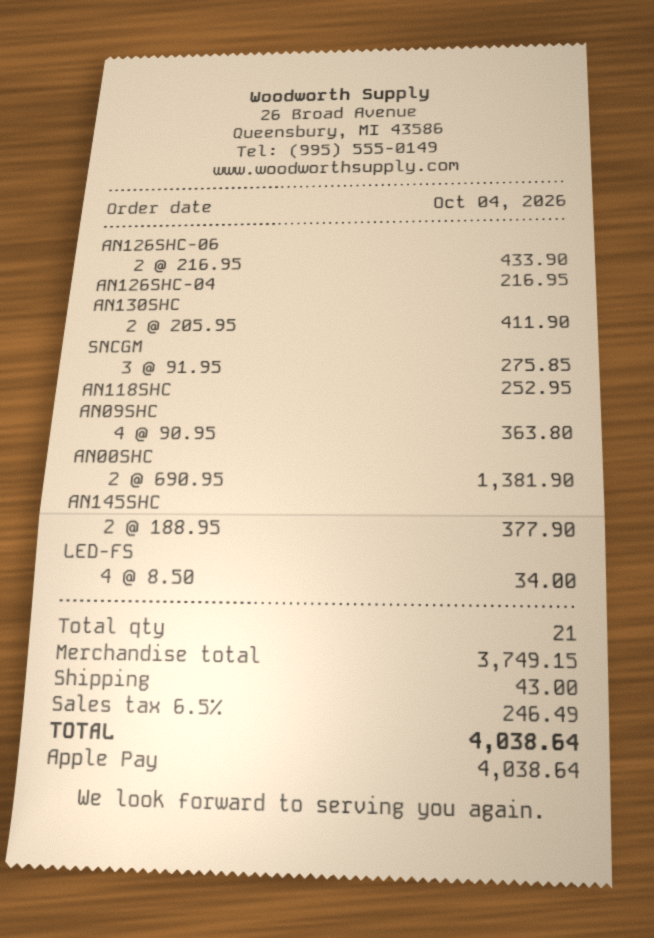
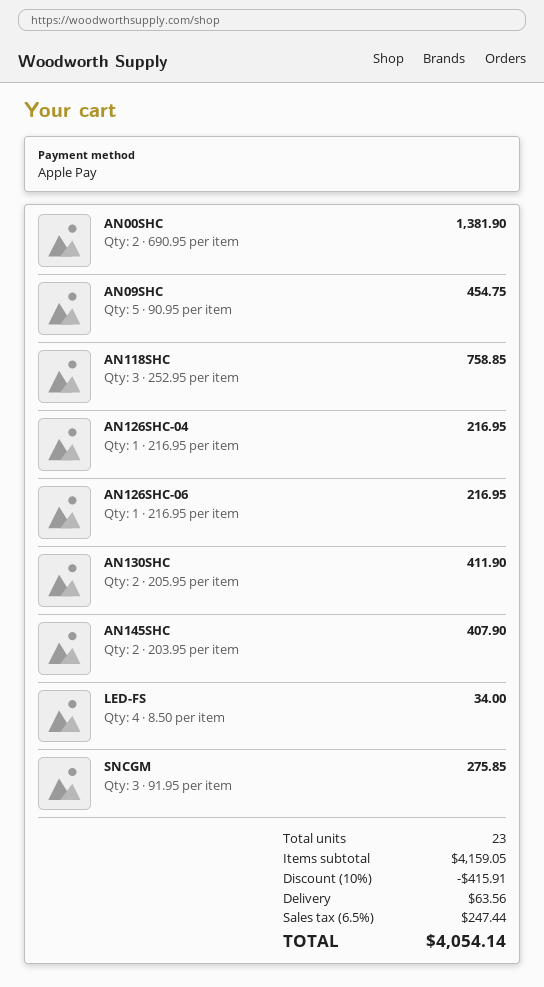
AN126SHC-06: 2 x 216.95 = 433.90 -> 1 x 216.95 = 216.95
AN118SHC: 1 x 252.95 = 252.95 -> 3 x 252.95 = 758.85
AN09SHC: 4 x 90.95 = 363.80 -> 5 x 90.95 = 454.75
AN145SHC: 2 x 188.95 = 377.90 -> 2 x 203.95 = 407.90
total quantity: 21 -> 23
subtotal: 3749.15 -> 4159.05
discount: none -> 10% = 415.91
shipping: 43.00 -> 63.56
tax: 6.5% = 246.49 -> 6.5% = 247.44
total: 4038.64 -> 4054.14

